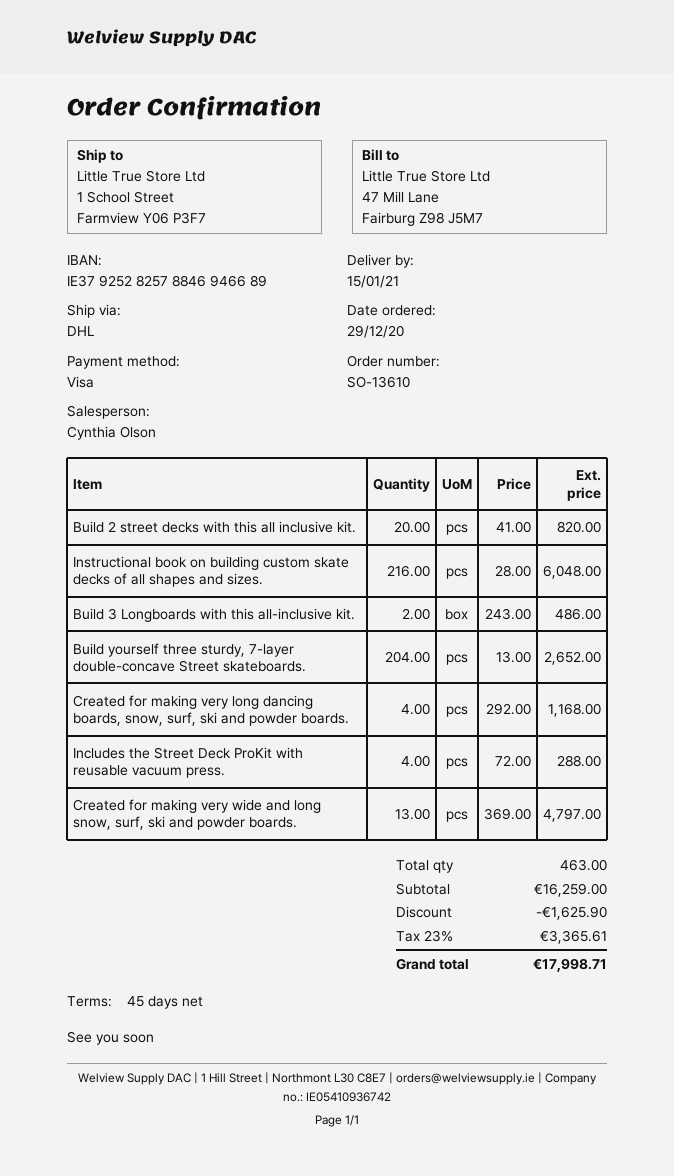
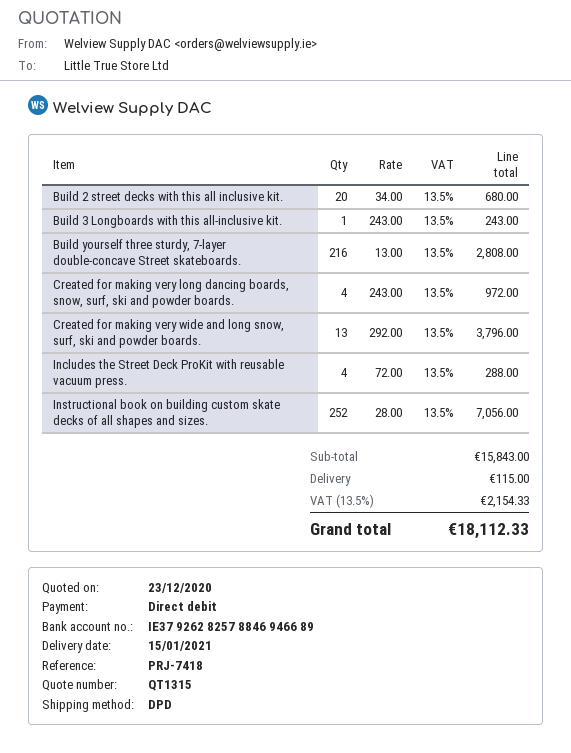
payment method: Visa -> direct debit
bank account: IE37925282578846946689 -> IE37926282578846946689
shipping method: DHL -> DPD
Build 2 street decks with this all inclusive kit.: 20 x 41.00 = 820.00 -> 20 x 34.00 = 680.00
Instructional book on building custom skate decks of all shapes and sizes.: 216 x 28.00 = 6048.00 -> 252 x 28.00 = 7056.00
Build 3 Longboards with this all-inclusive kit.: 2 x 243.00 = 486.00 -> 1 x 243.00 = 243.00
Build yourself three sturdy, 7-layer double-concave Street skateboards.: 204 x 13.00 = 2652.00 -> 216 x 13.00 = 2808.00
Created for making very long dancing boards, snow, surf, ski and powder boards.: 4 x 292.00 = 1168.00 -> 4 x 243.00 = 972.00
Created for making very wide and long snow, surf, ski and powder boards.: 13 x 369.00 = 4797.00 -> 13 x 292.00 = 3796.00
subtotal: 16259.00 -> 15843.00
discount: 1625.90 -> none
shipping: none -> 115.00
tax: 23% = 3365.61 -> 13.5% = 2154.33
total: 17998.71 -> 18112.33

